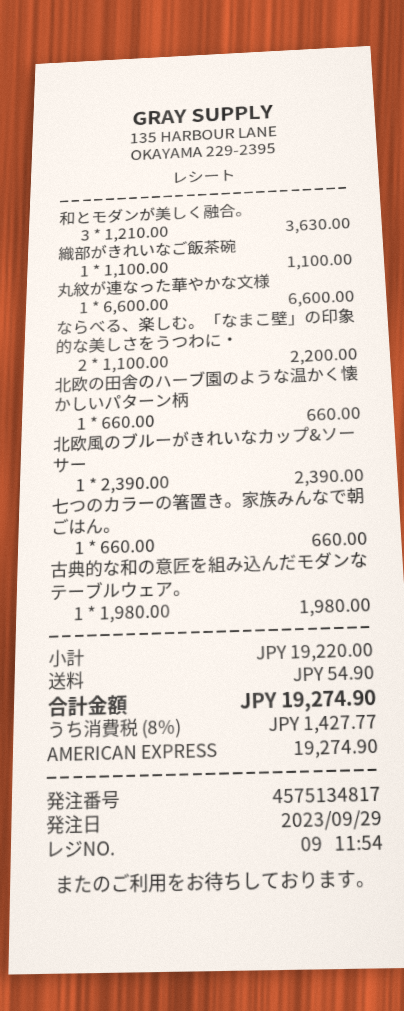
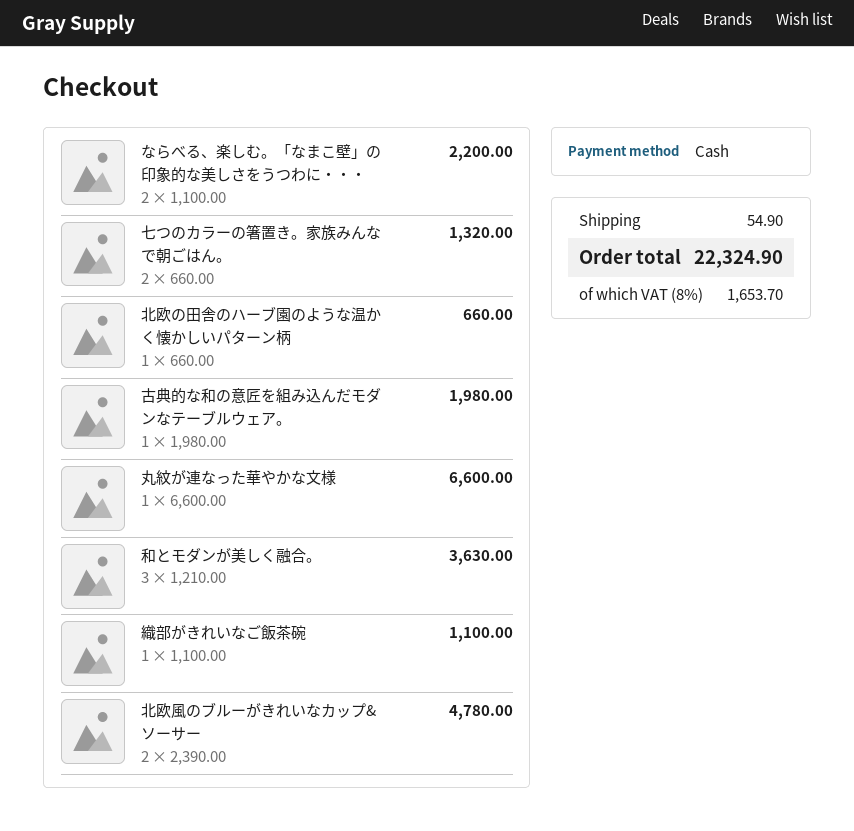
payment method: American Express -> cash
北欧風のブルーがきれいなカップ&ソーサー: 1 x 2390.00 = 2390.00 -> 2 x 2390.00 = 4780.00
七つのカラーの箸置き。家族みんなで朝ごはん。: 1 x 660.00 = 660.00 -> 2 x 660.00 = 1320.00
tax: 8% = 1427.77 -> 8% = 1653.70
total: 19274.90 -> 22324.90

